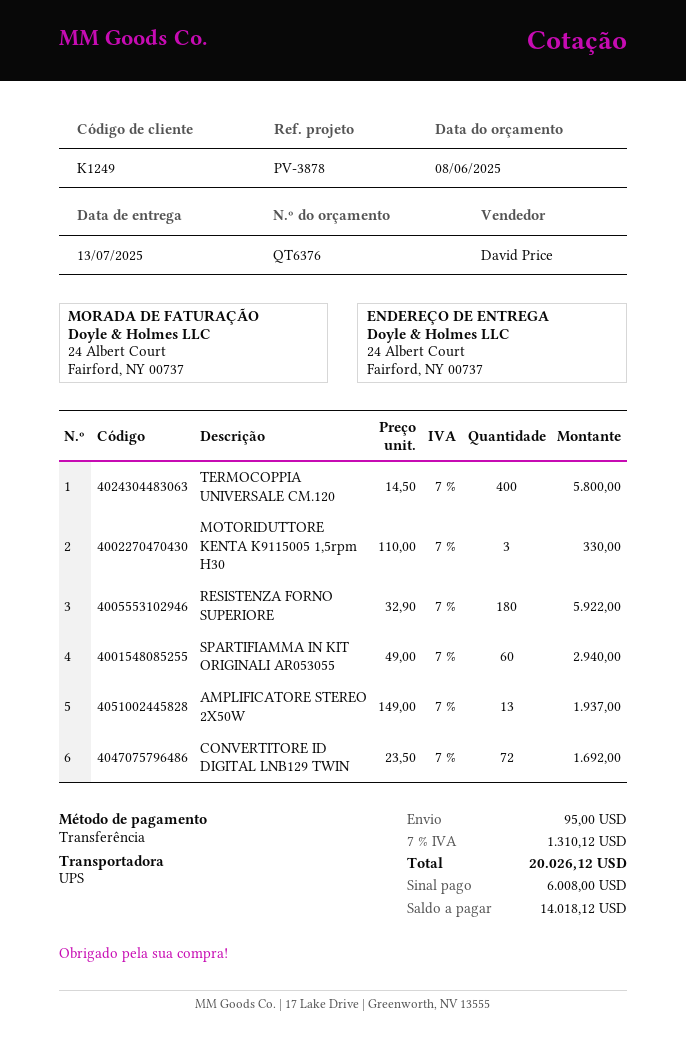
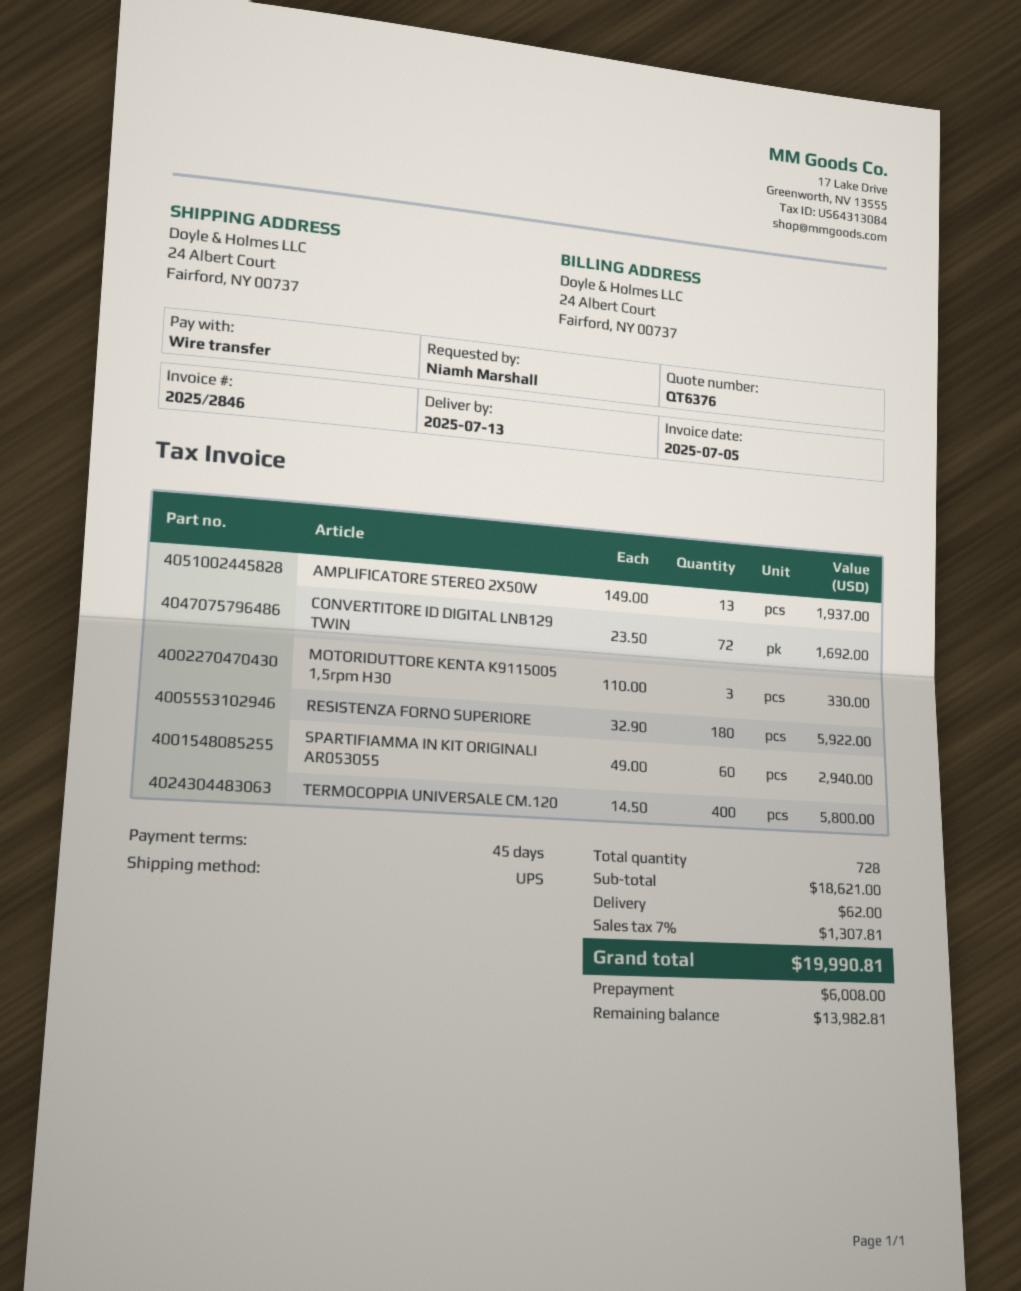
shipping: 95.00 -> 62.00
tax: 7% = 1310.12 -> 7% = 1307.81
total: 20026.12 -> 19990.81
balance: 14018.12 -> 13982.81

